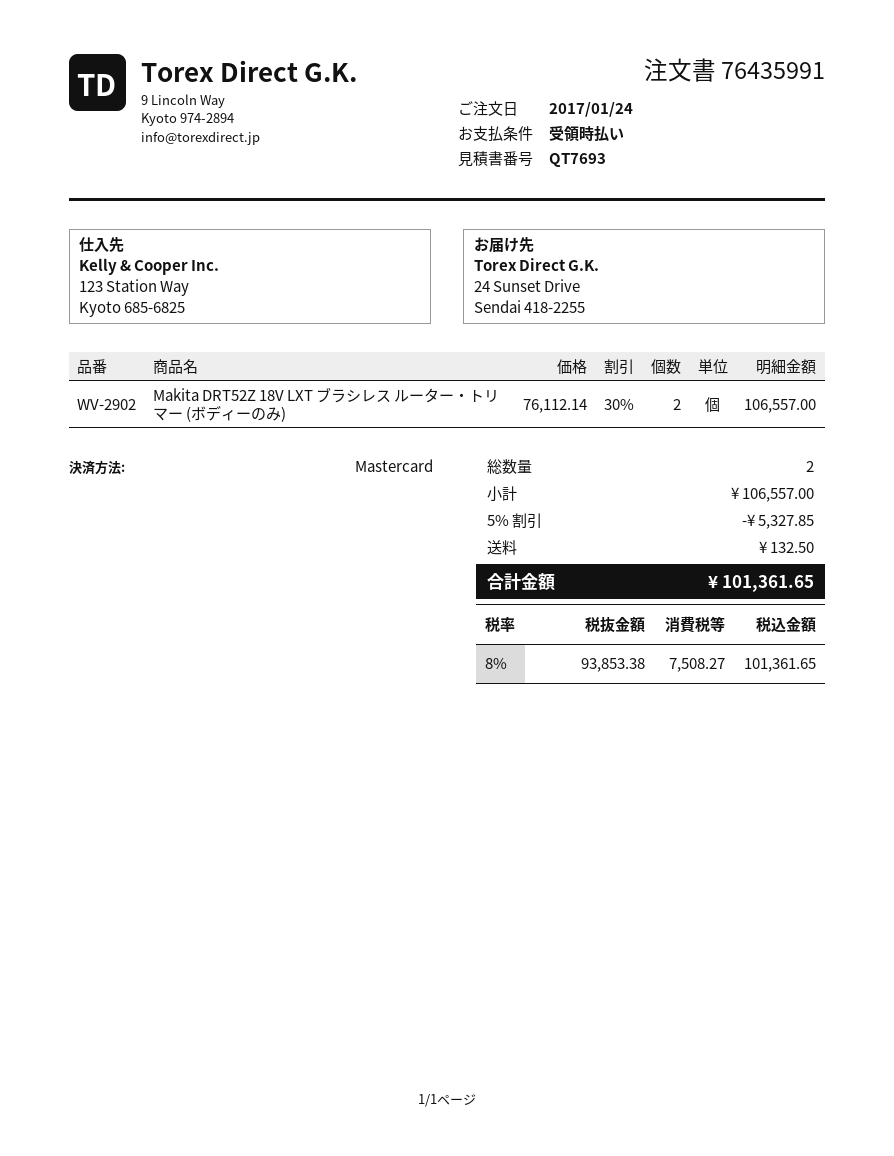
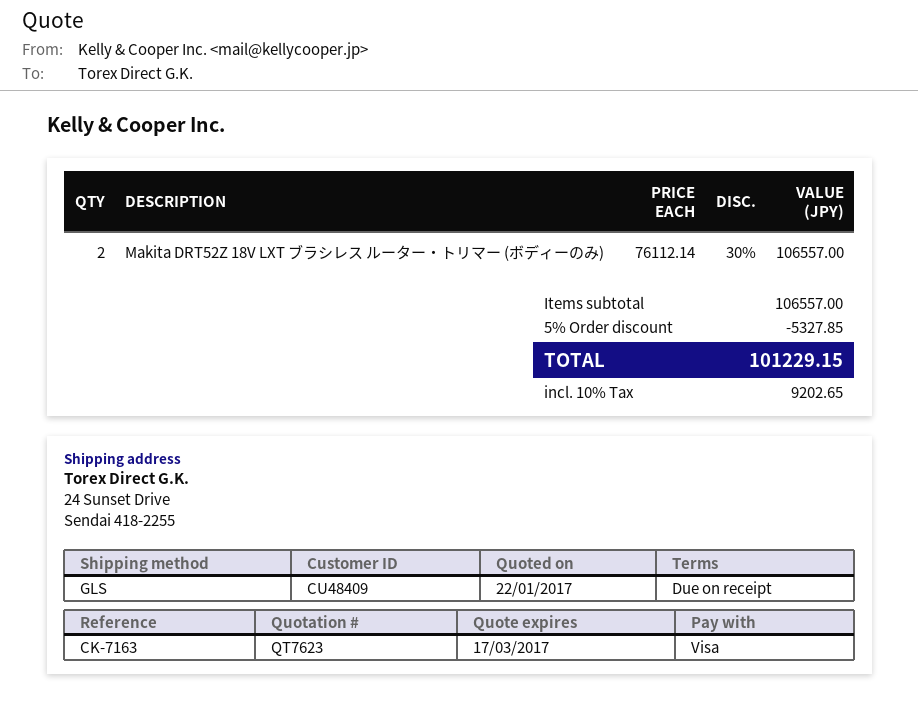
quote number: QT7693 -> QT7623
payment method: Mastercard -> Visa
shipping: 132.50 -> none
tax: 8% = 7508.27 -> 10% = 9202.65
total: 101361.65 -> 101229.15

